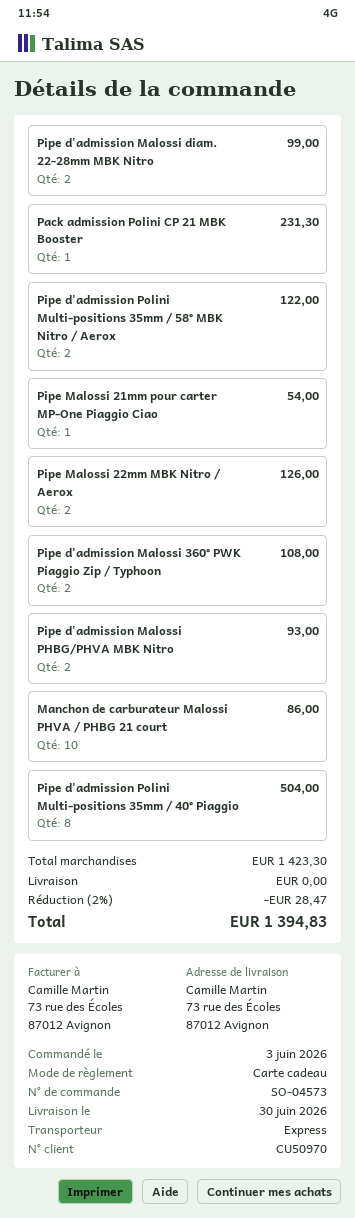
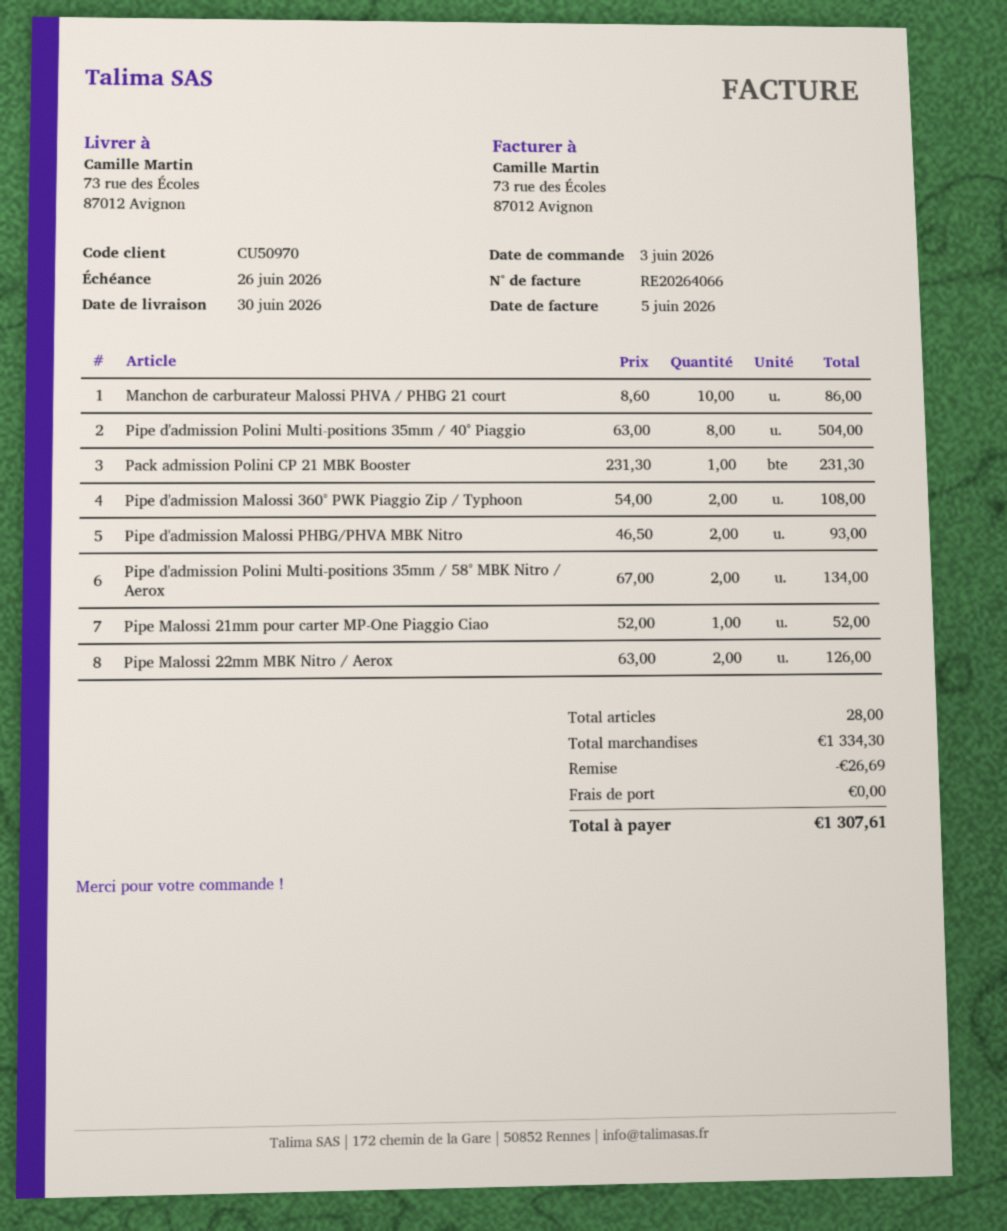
Pipe d'admission Malossi diam. 22-28mm MBK Nitro: 2 for 99.00 -> none
Pipe d'admission Polini Multi-positions 35mm / 58° MBK Nitro / Aerox: 2 for 122.00 -> 2 for 134.00
Pipe Malossi 21mm pour carter MP-One Piaggio Ciao: 1 for 54.00 -> 1 for 52.00
subtotal: 1423.30 -> 1334.30
discount: 28.47 -> 26.69
total: 1394.83 -> 1307.61

